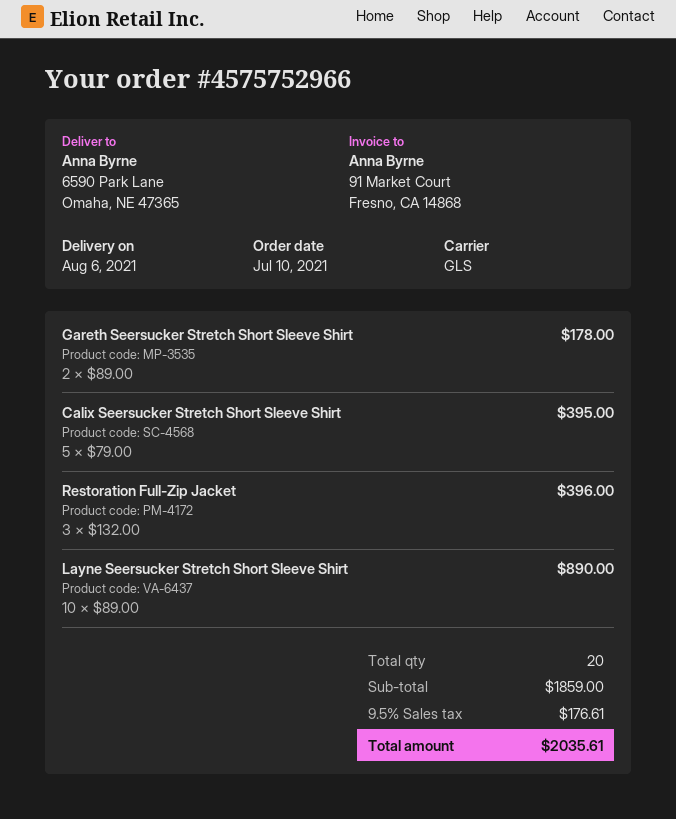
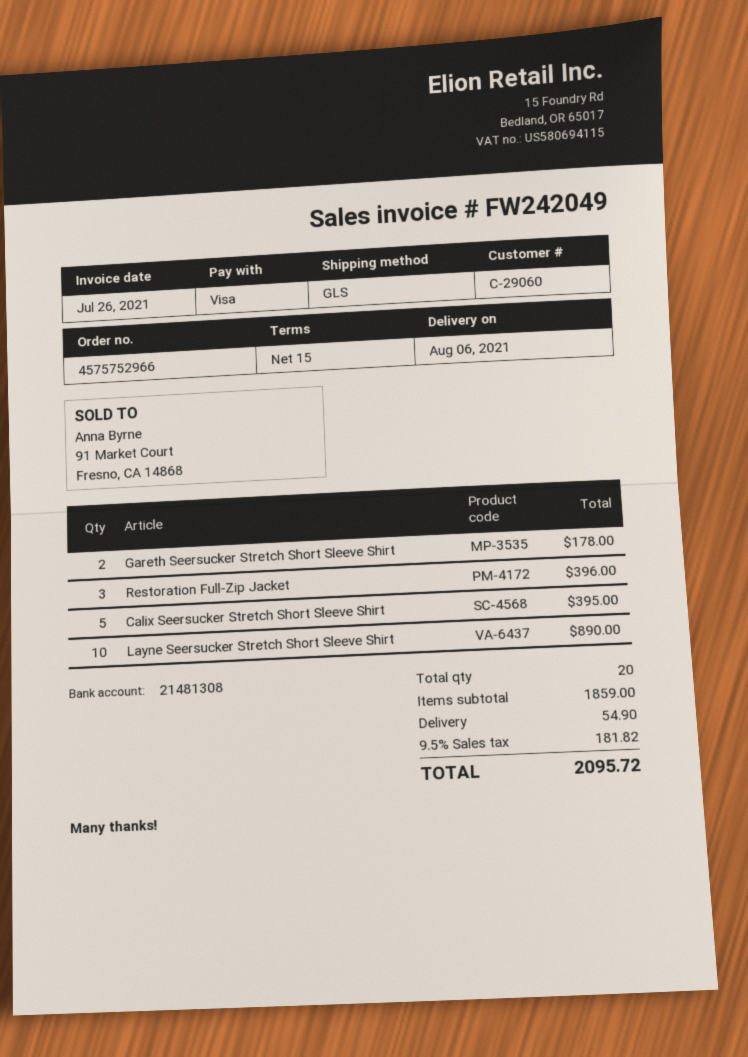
shipping: none -> 54.90
tax: 9.5% = 176.61 -> 9.5% = 181.82
total: 2035.61 -> 2095.72

